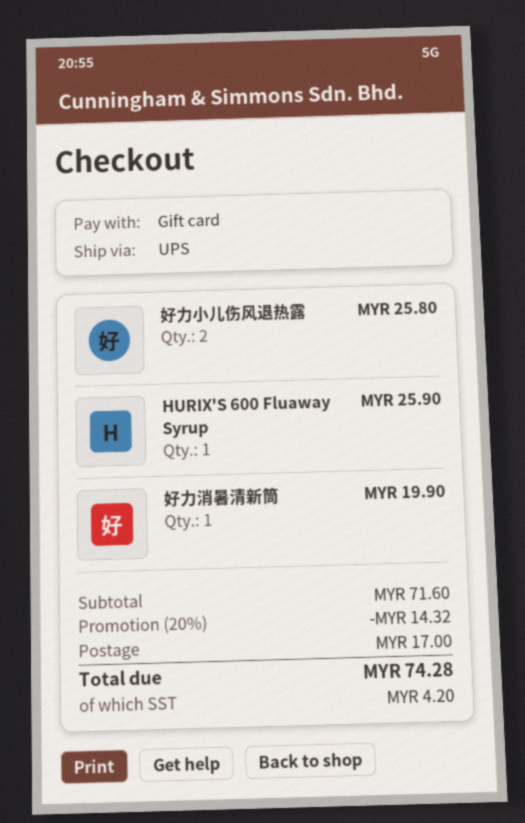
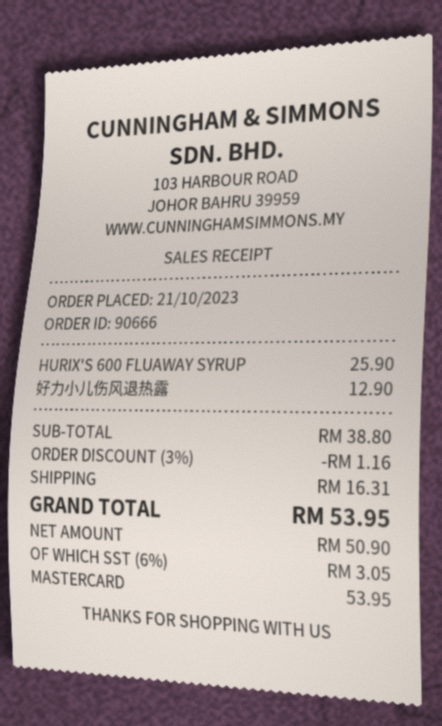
payment method: gift card -> Mastercard
好力小儿伤风退热露: 2 for 25.80 -> 1 for 12.90
好力消暑清新筒: 1 for 19.90 -> none
subtotal: 71.60 -> 38.80
discount: 20% = 14.32 -> 3% = 1.16
shipping: 17.00 -> 16.31
tax: 4.20 -> 3.05
total: 74.28 -> 53.95

